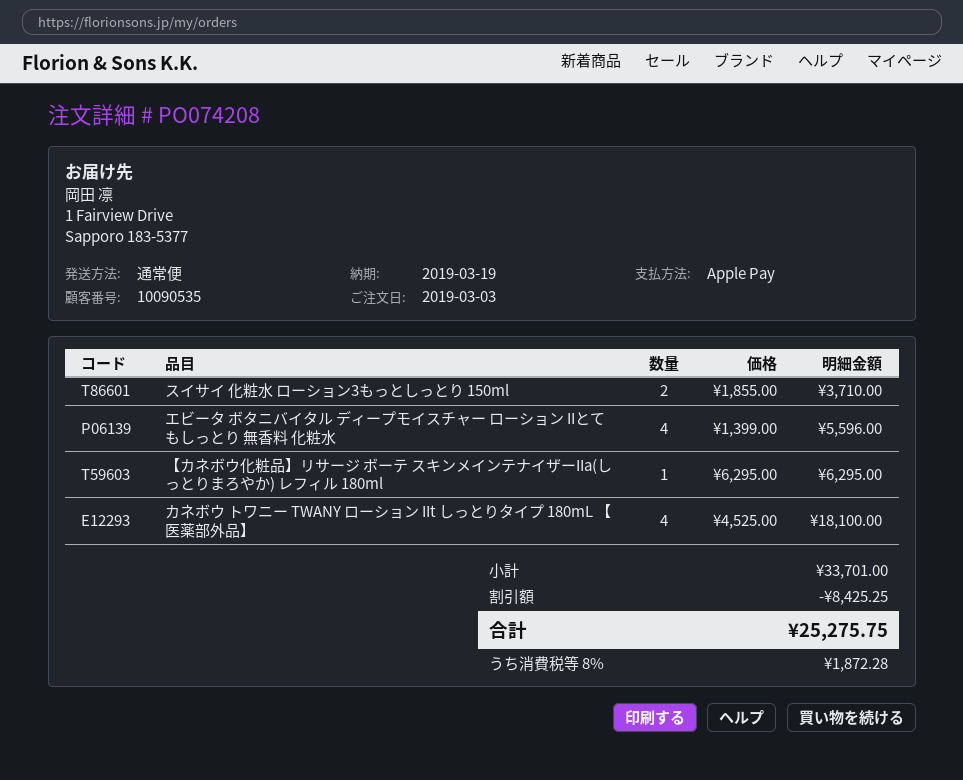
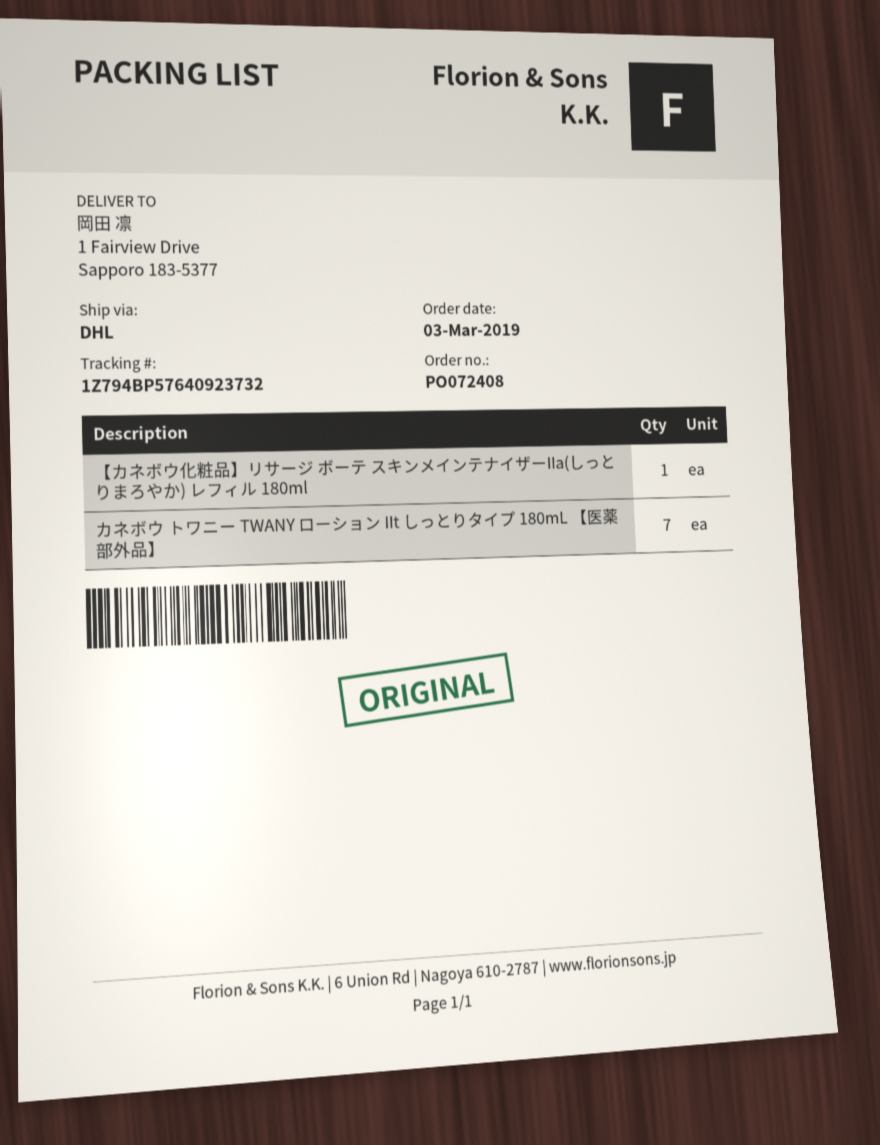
order number: PO074208 -> PO072408
shipping method: standard -> DHL
スイサイ 化粧水 ローション3もっとしっとり 150ml: 2 -> none
エビータ ボタニバイタル ディープモイスチャー ローション IIとてもしっとり 無香料 化粧水: 4 -> none
カネボウ トワニー TWANY ローション IIt しっとりタイプ 180mL 【医薬部外品】: 4 -> 7

